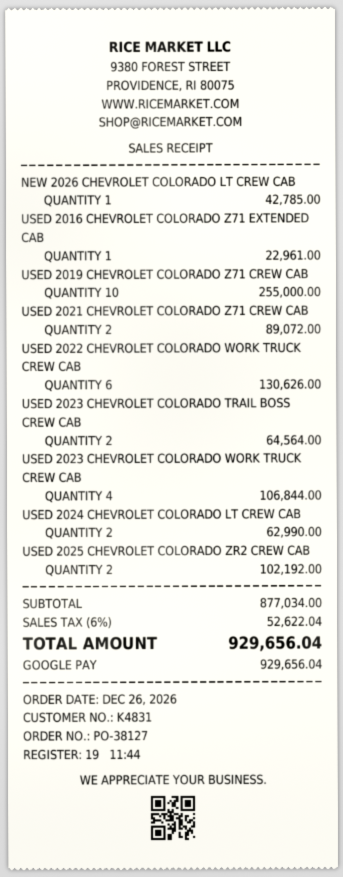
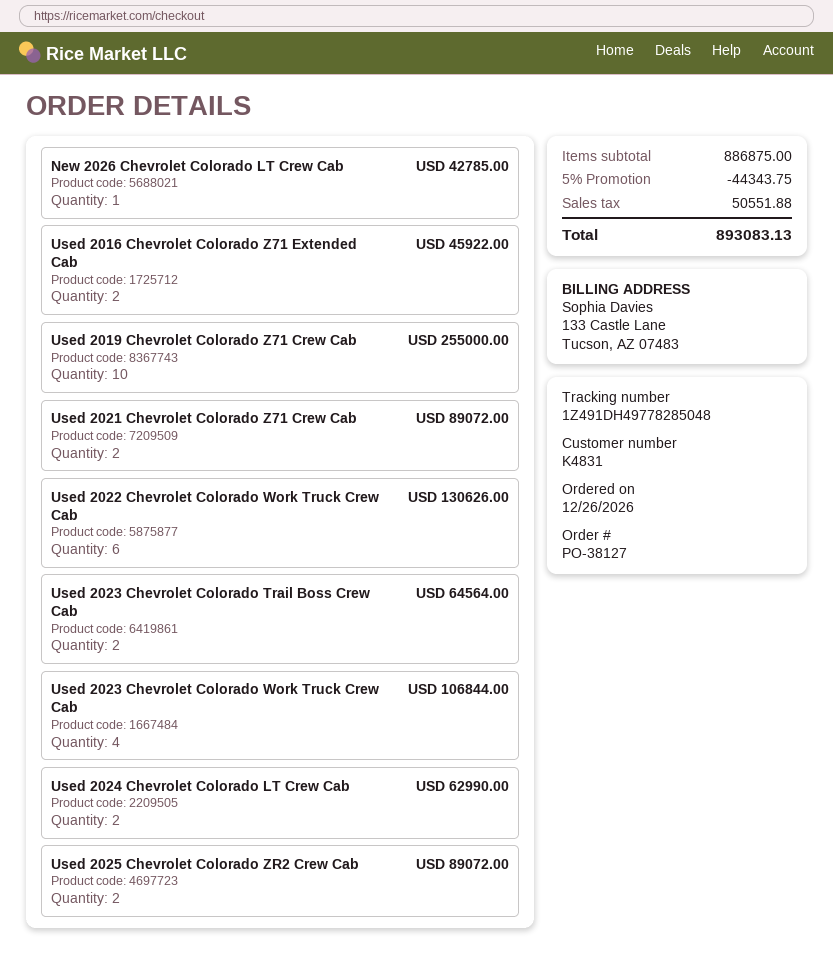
USED 2016 CHEVROLET COLORADO Z71 EXTENDED CAB: 1 for 22961.00 -> 2 for 45922.00
USED 2025 CHEVROLET COLORADO ZR2 CREW CAB: 2 for 102192.00 -> 2 for 89072.00
subtotal: 877034.00 -> 886875.00
discount: none -> 5% = 44343.75
tax: 52622.04 -> 50551.88
total: 929656.04 -> 893083.13

